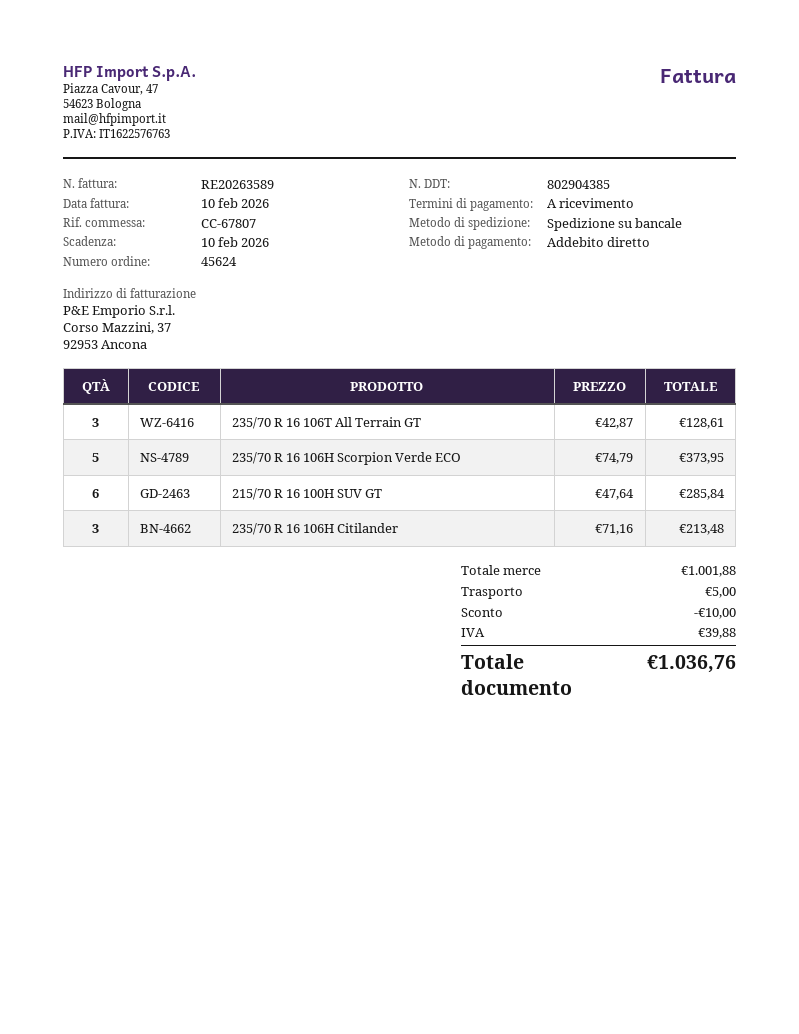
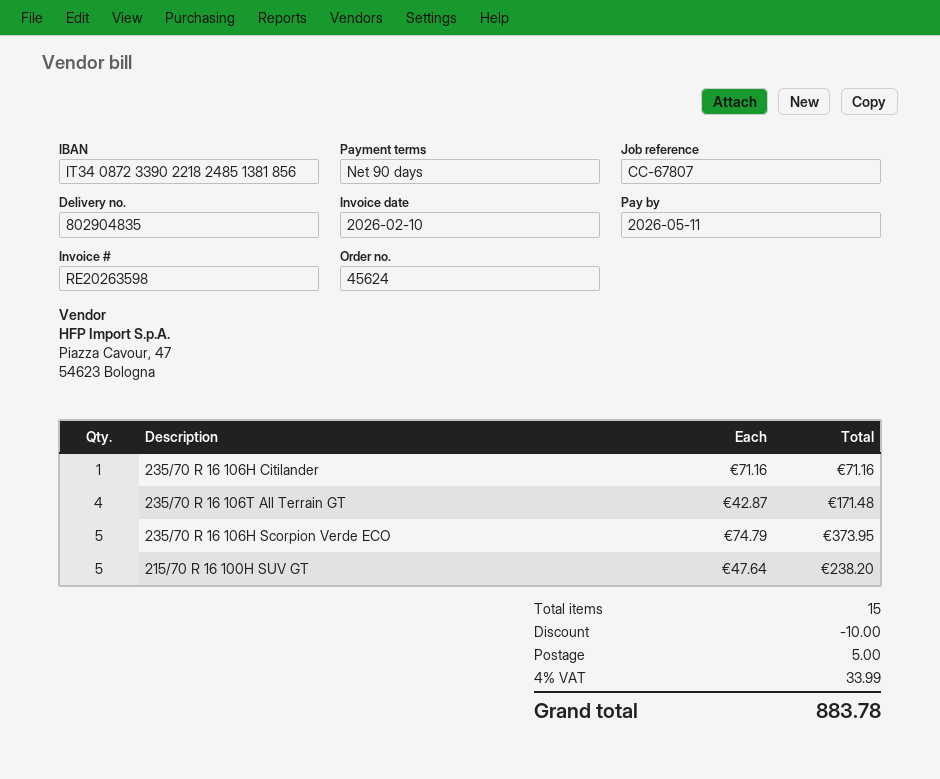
delivery note number: 802904385 -> 802904835
invoice number: RE20263589 -> RE20263598
payment terms: on receipt -> 90 days
due date: 2026-02-10 -> 2026-05-11
235/70 R 16 106T All Terrain GT: 3 x 42.87 = 128.61 -> 4 x 42.87 = 171.48
215/70 R 16 100H SUV GT: 6 x 47.64 = 285.84 -> 5 x 47.64 = 238.20
235/70 R 16 106H Citilander: 3 x 71.16 = 213.48 -> 1 x 71.16 = 71.16
tax: 39.88 -> 33.99
total: 1036.76 -> 883.78

